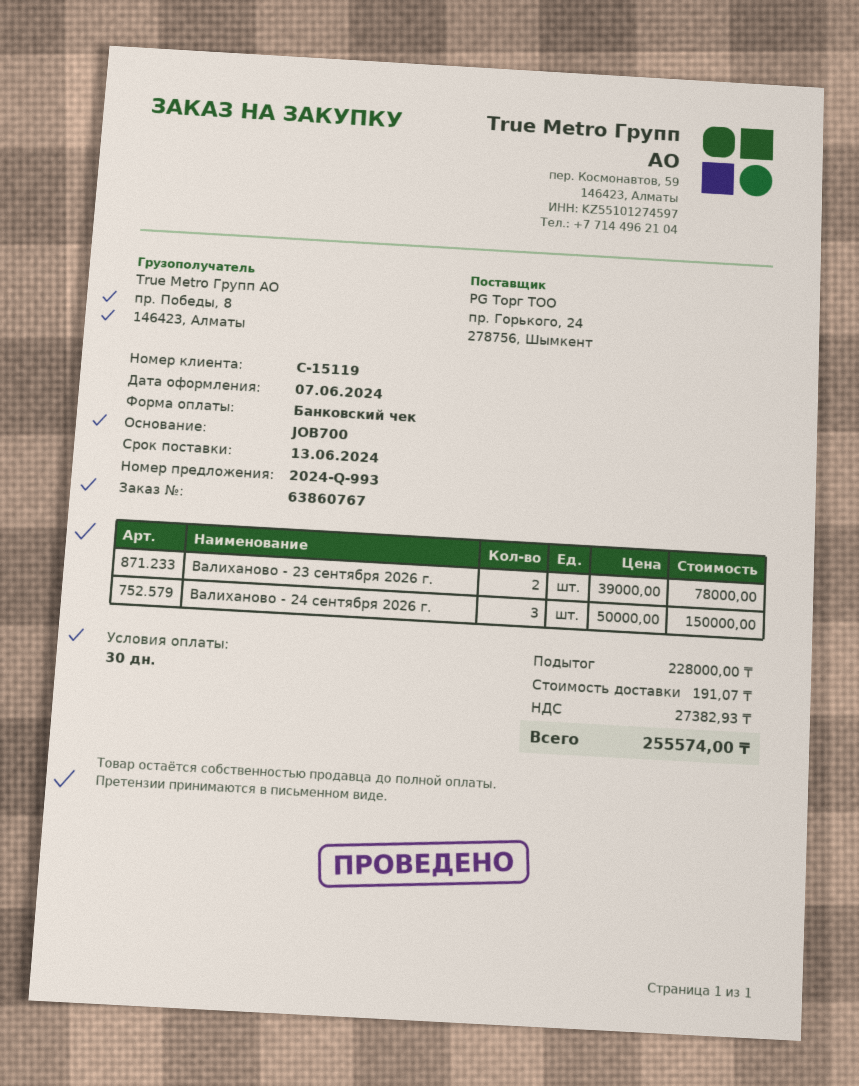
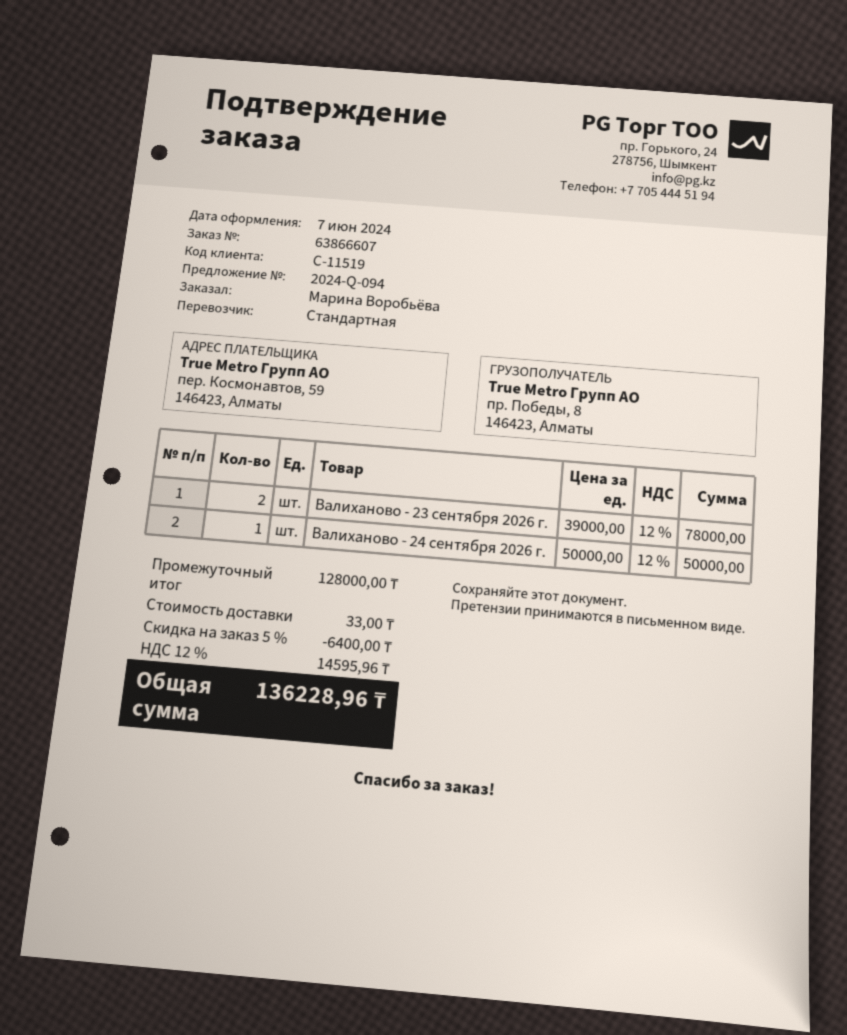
quote number: 2024-Q-993 -> 2024-Q-094
order number: 63860767 -> 63866607
customer number: C-15119 -> C-11519
Валиханово - 24 сентября 2026 г.: 3 x 50000.00 = 150000.00 -> 1 x 50000.00 = 50000.00
subtotal: 228000.00 -> 128000.00
discount: none -> 5% = 6400.00
shipping: 191.07 -> 33.00
tax: 27382.93 -> 14595.96
total: 255574.00 -> 136228.96

